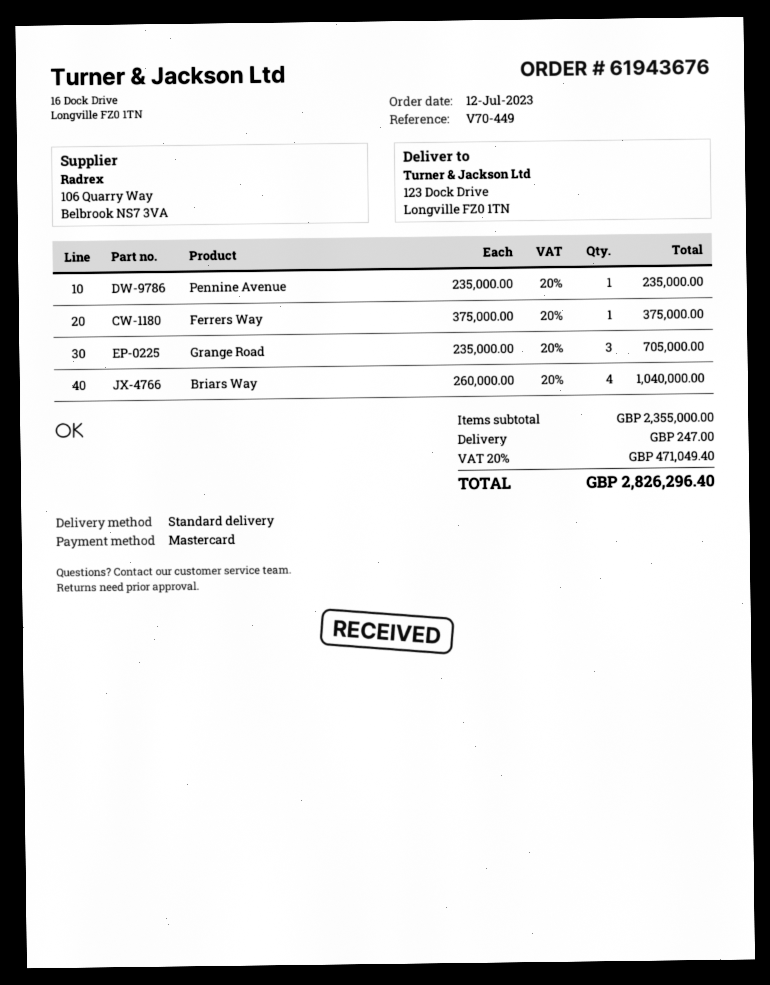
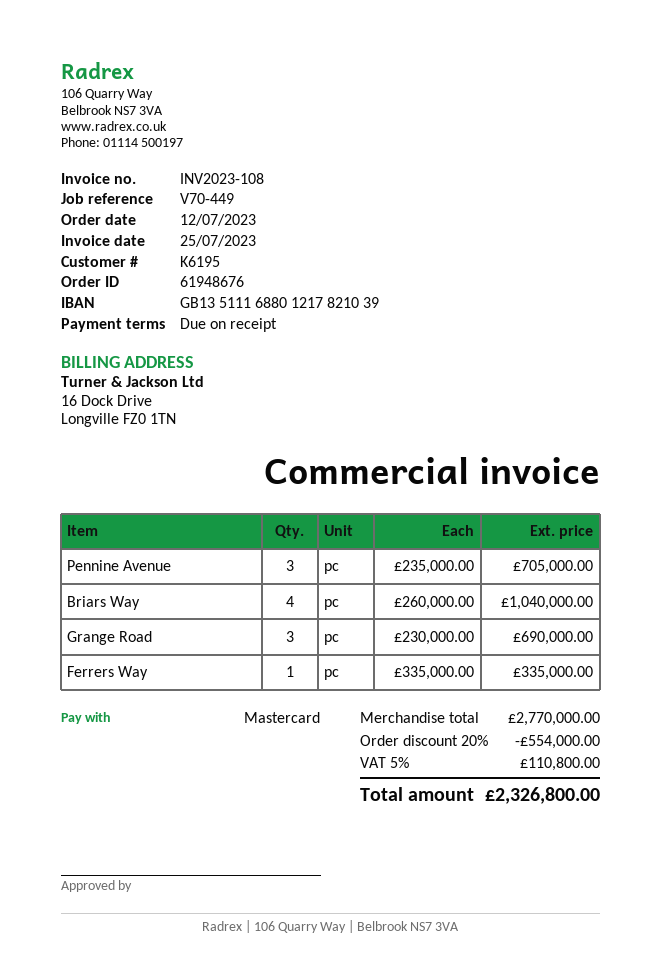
order number: 61943676 -> 61948676
Pennine Avenue: 1 x 235000.00 = 235000.00 -> 3 x 235000.00 = 705000.00
Ferrers Way: 1 x 375000.00 = 375000.00 -> 1 x 335000.00 = 335000.00
Grange Road: 3 x 235000.00 = 705000.00 -> 3 x 230000.00 = 690000.00
subtotal: 2355000.00 -> 2770000.00
discount: none -> 20% = 554000.00
shipping: 247.00 -> none
tax: 20% = 471049.40 -> 5% = 110800.00
total: 2826296.40 -> 2326800.00

